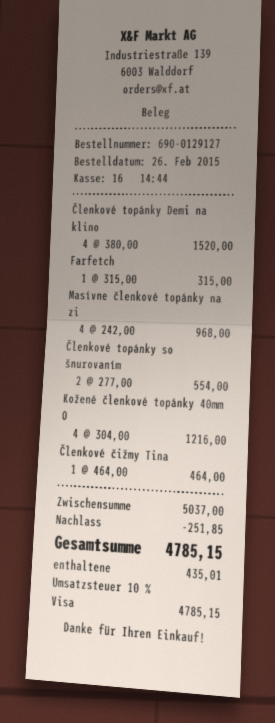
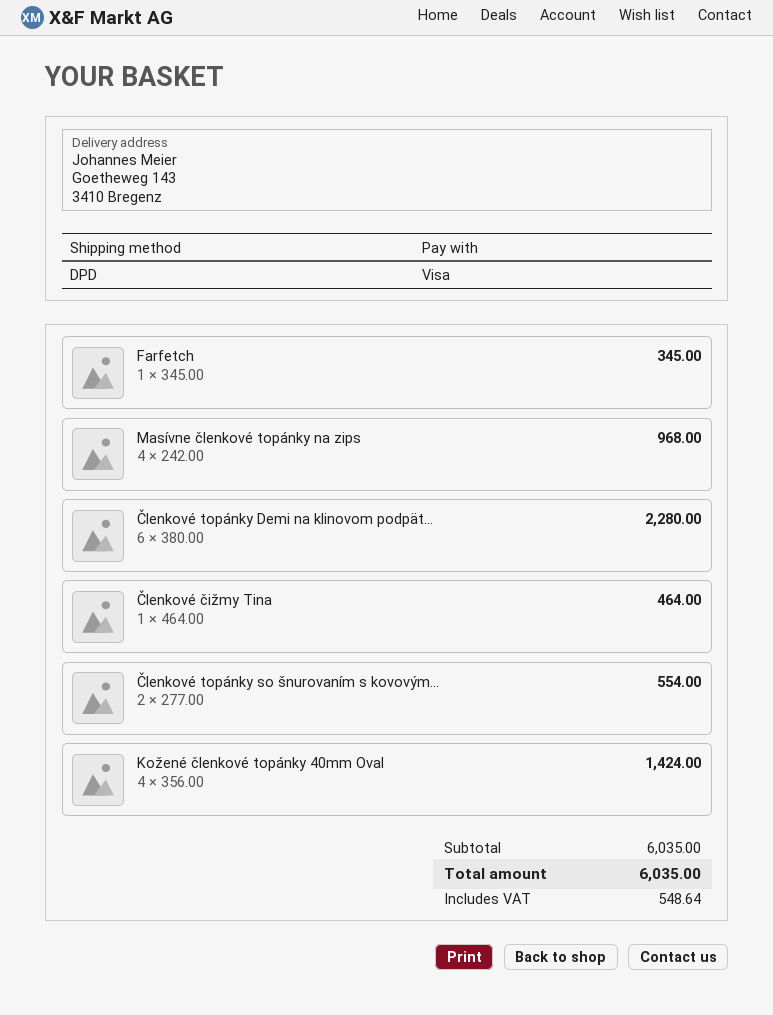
Členkové topánky Demi na klino: 4 x 380.00 = 1520.00 -> 6 x 380.00 = 2280.00
Farfetch: 1 x 315.00 = 315.00 -> 1 x 345.00 = 345.00
Kožené členkové topánky 40mm O: 4 x 304.00 = 1216.00 -> 4 x 356.00 = 1424.00
subtotal: 5037.00 -> 6035.00
discount: 251.85 -> none
tax: 435.01 -> 548.64
total: 4785.15 -> 6035.00

